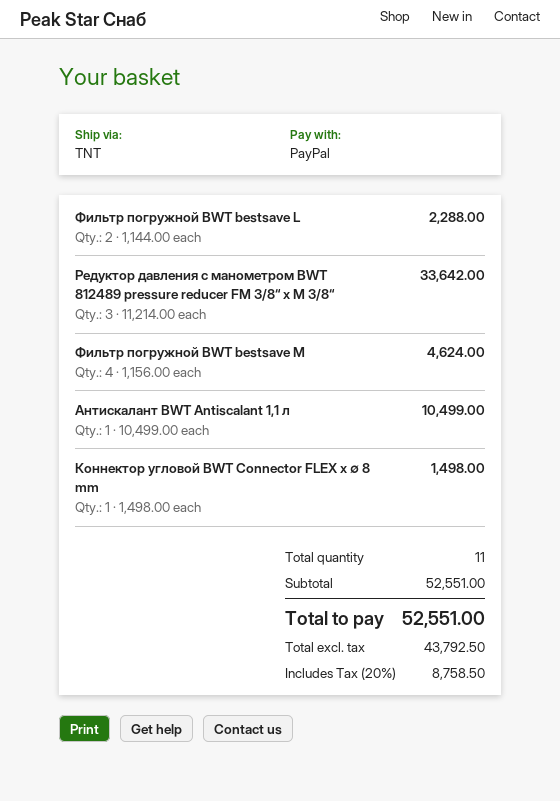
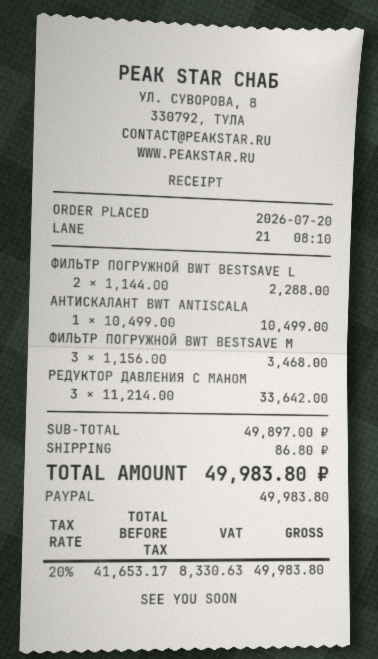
Фильтр погружной BWT bestsave M: 4 x 1156.00 = 4624.00 -> 3 x 1156.00 = 3468.00
Коннектор угловой BWT Connector FLEX x ∅ 8 mm: 1 x 1498.00 = 1498.00 -> none
subtotal: 52551.00 -> 49897.00
shipping: none -> 86.80
net: 43792.50 -> 41653.17
tax: 20% = 8758.50 -> 20% = 8330.63
total: 52551.00 -> 49983.80

